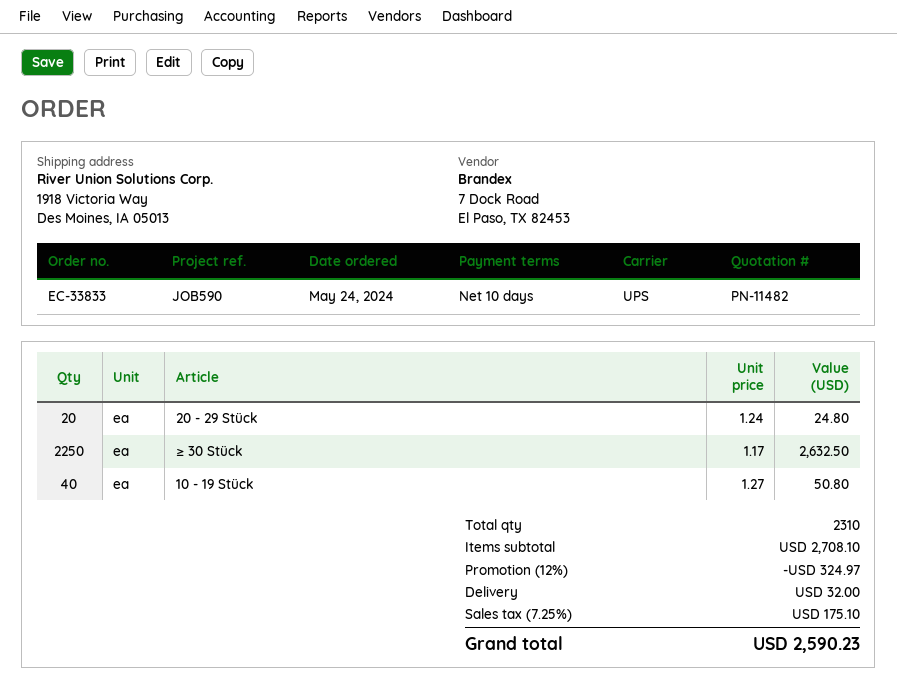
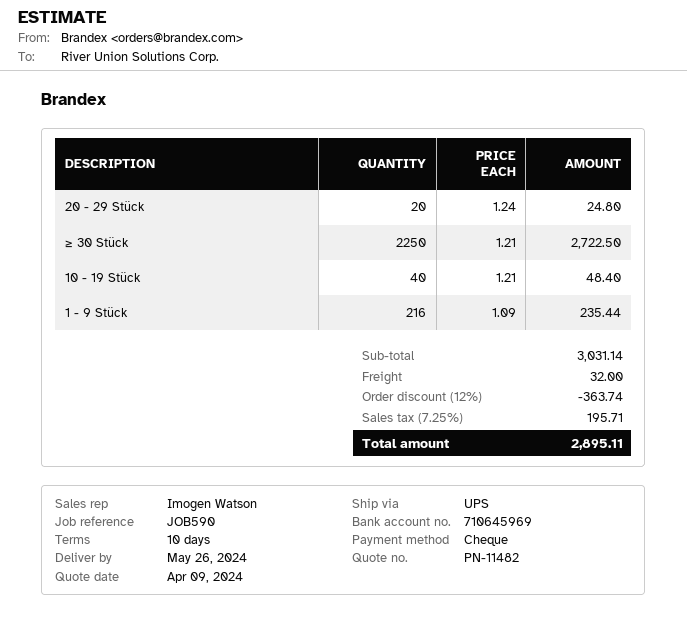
≥ 30 Stück: 2250 x 1.17 = 2632.50 -> 2250 x 1.21 = 2722.50
10 - 19 Stück: 40 x 1.27 = 50.80 -> 40 x 1.21 = 48.40
1 - 9 Stück: none -> 216 x 1.09 = 235.44
subtotal: 2708.10 -> 3031.14
discount: 12% = 324.97 -> 12% = 363.74
tax: 7.25% = 175.10 -> 7.25% = 195.71
total: 2590.23 -> 2895.11

